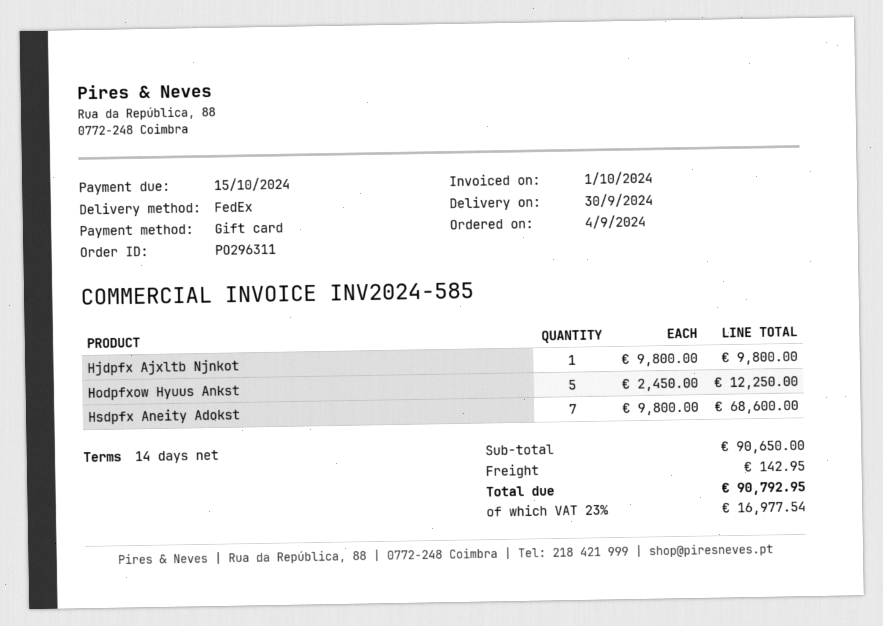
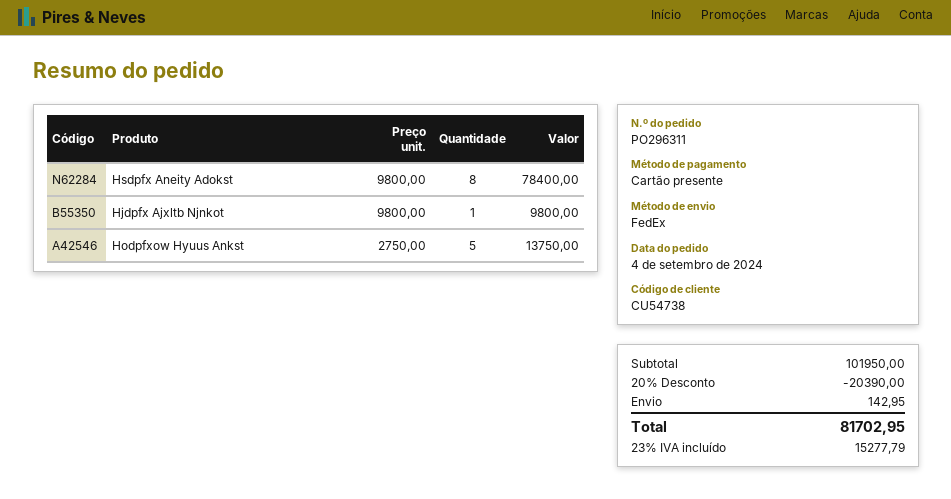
Hodpfxow Hyuus Ankst: 5 x 2450.00 = 12250.00 -> 5 x 2750.00 = 13750.00
Hsdpfx Aneity Adokst: 7 x 9800.00 = 68600.00 -> 8 x 9800.00 = 78400.00
subtotal: 90650.00 -> 101950.00
discount: none -> 20% = 20390.00
tax: 23% = 16977.54 -> 23% = 15277.79
total: 90792.95 -> 81702.95

